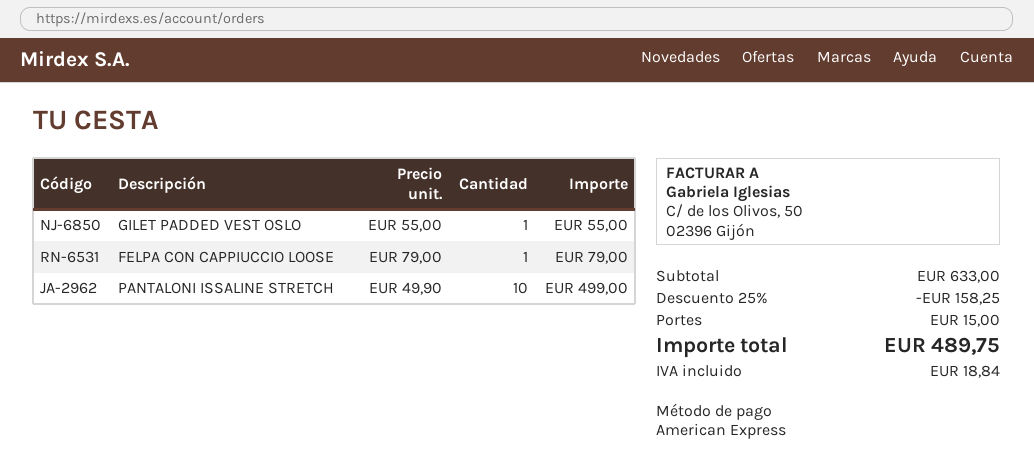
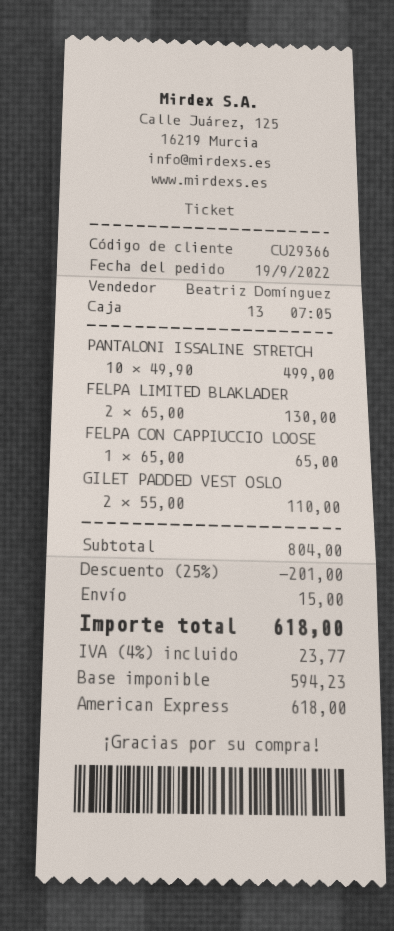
GILET PADDED VEST OSLO: 1 x 55.00 = 55.00 -> 2 x 55.00 = 110.00
FELPA CON CAPPIUCCIO LOOSE: 1 x 79.00 = 79.00 -> 1 x 65.00 = 65.00
FELPA LIMITED BLAKLADER: none -> 2 x 65.00 = 130.00
subtotal: 633.00 -> 804.00
discount: 25% = 158.25 -> 25% = 201.00
tax: 18.84 -> 23.77
total: 489.75 -> 618.00

